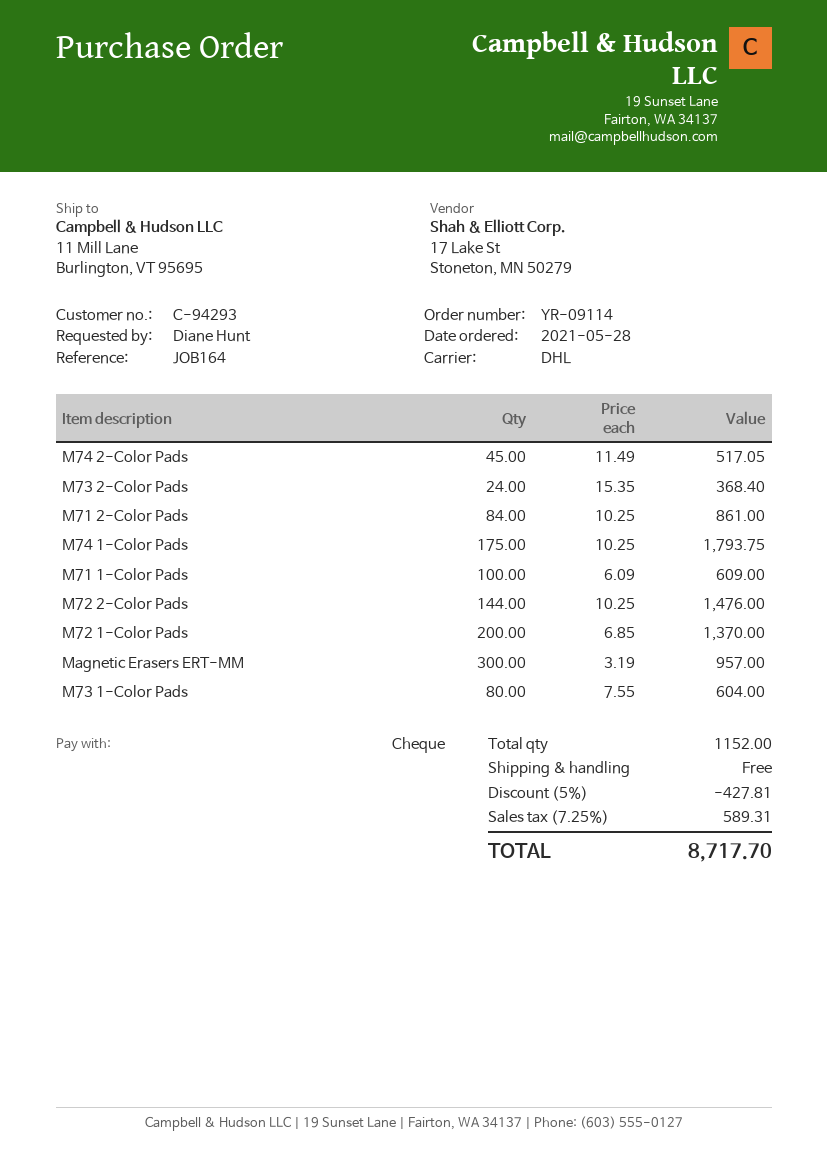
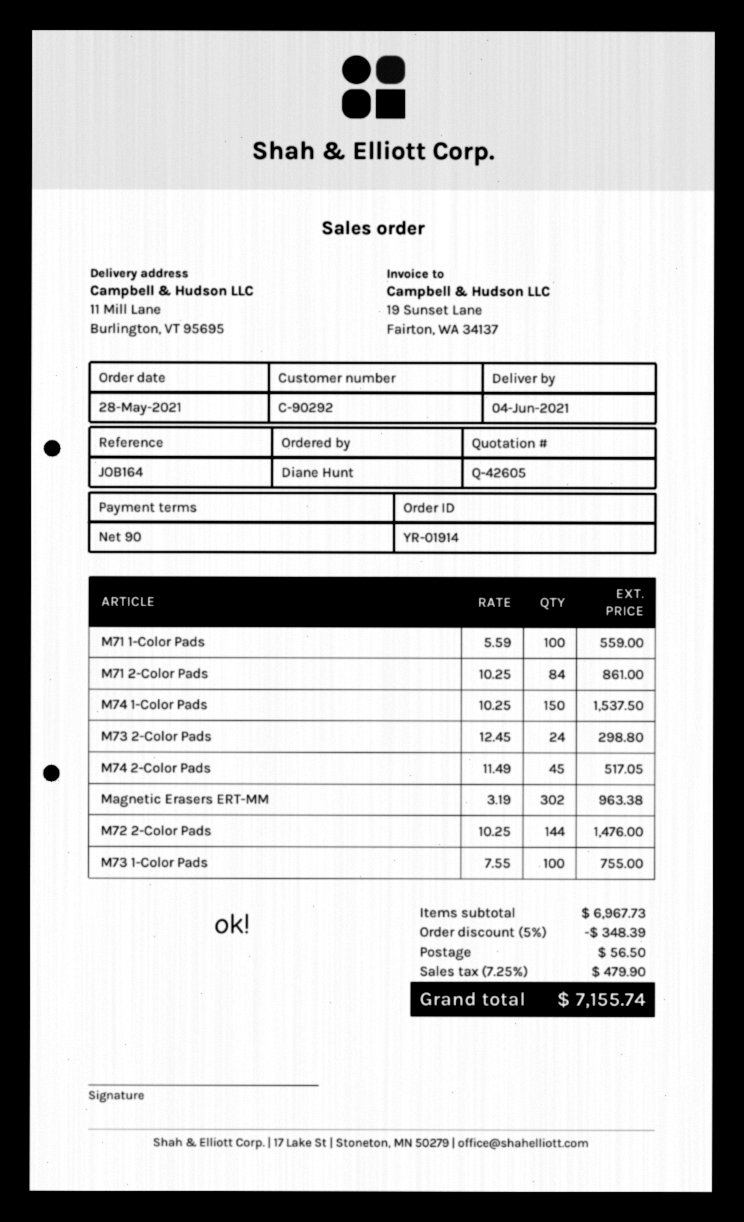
order number: YR-09114 -> YR-01914
customer number: C-94293 -> C-90292
M73 2-Color Pads: 24 x 15.35 = 368.40 -> 24 x 12.45 = 298.80
M74 1-Color Pads: 175 x 10.25 = 1793.75 -> 150 x 10.25 = 1537.50
M71 1-Color Pads: 100 x 6.09 = 609.00 -> 100 x 5.59 = 559.00
M72 1-Color Pads: 200 x 6.85 = 1370.00 -> none
Magnetic Erasers ERT-MM: 300 x 3.19 = 957.00 -> 302 x 3.19 = 963.38
M73 1-Color Pads: 80 x 7.55 = 604.00 -> 100 x 7.55 = 755.00
discount: 5% = 427.81 -> 5% = 348.39
shipping: 0.00 -> 56.50
tax: 7.25% = 589.31 -> 7.25% = 479.90
total: 8717.70 -> 7155.74

